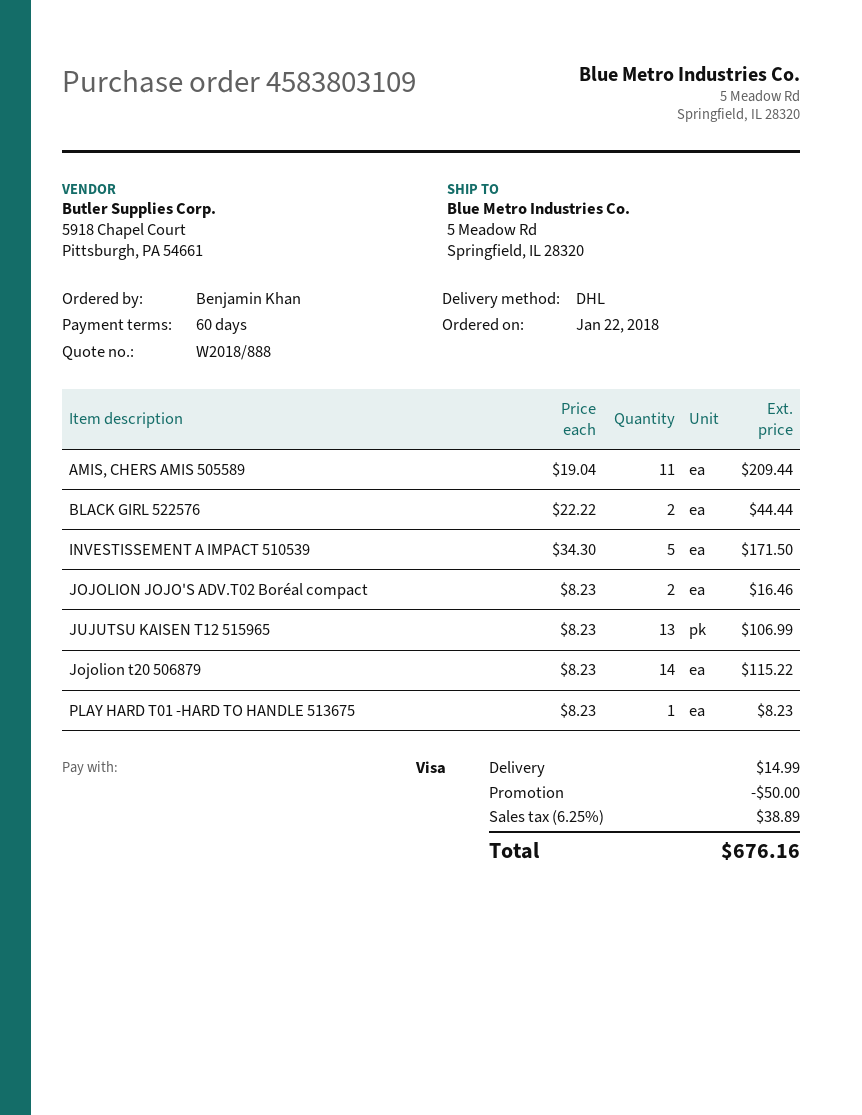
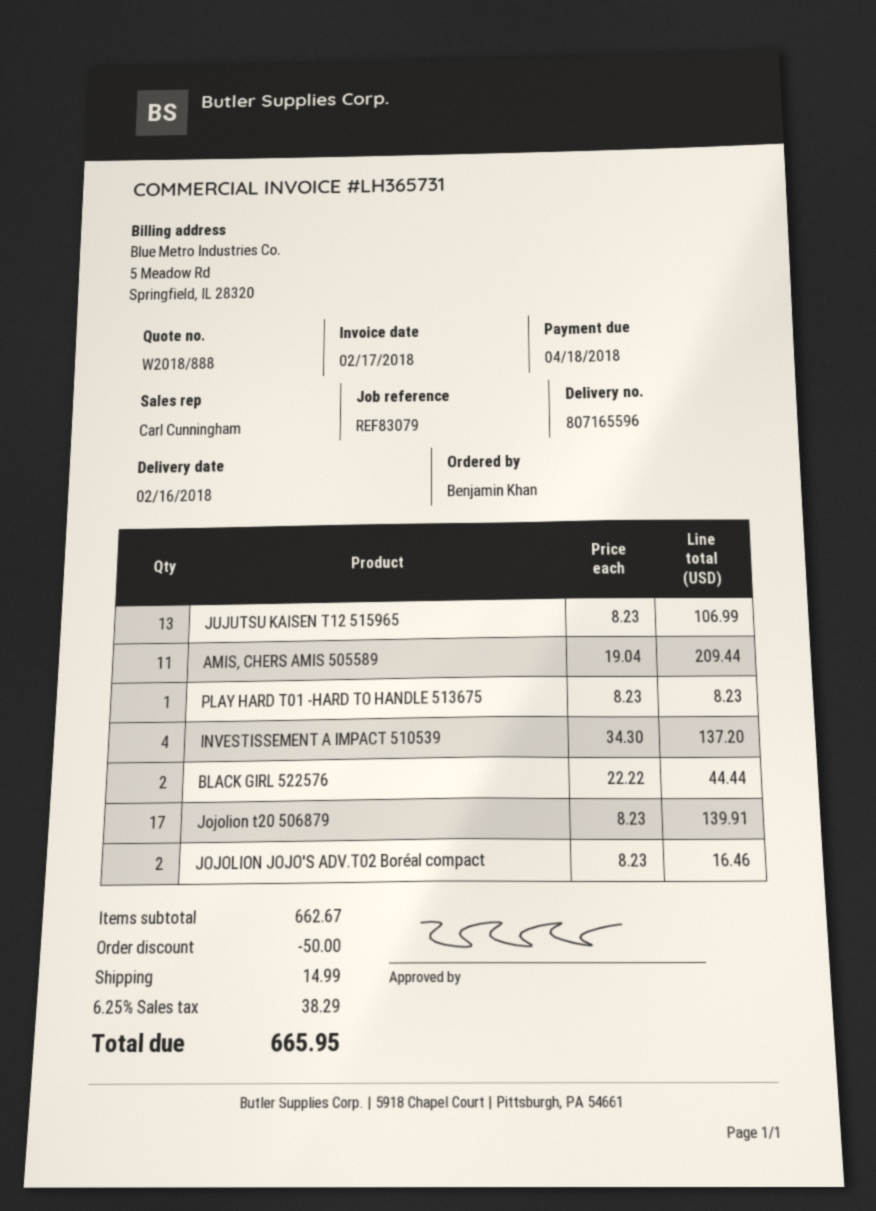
INVESTISSEMENT A IMPACT 510539: 5 x 34.30 = 171.50 -> 4 x 34.30 = 137.20
Jojolion t20 506879: 14 x 8.23 = 115.22 -> 17 x 8.23 = 139.91
tax: 6.25% = 38.89 -> 6.25% = 38.29
total: 676.16 -> 665.95

